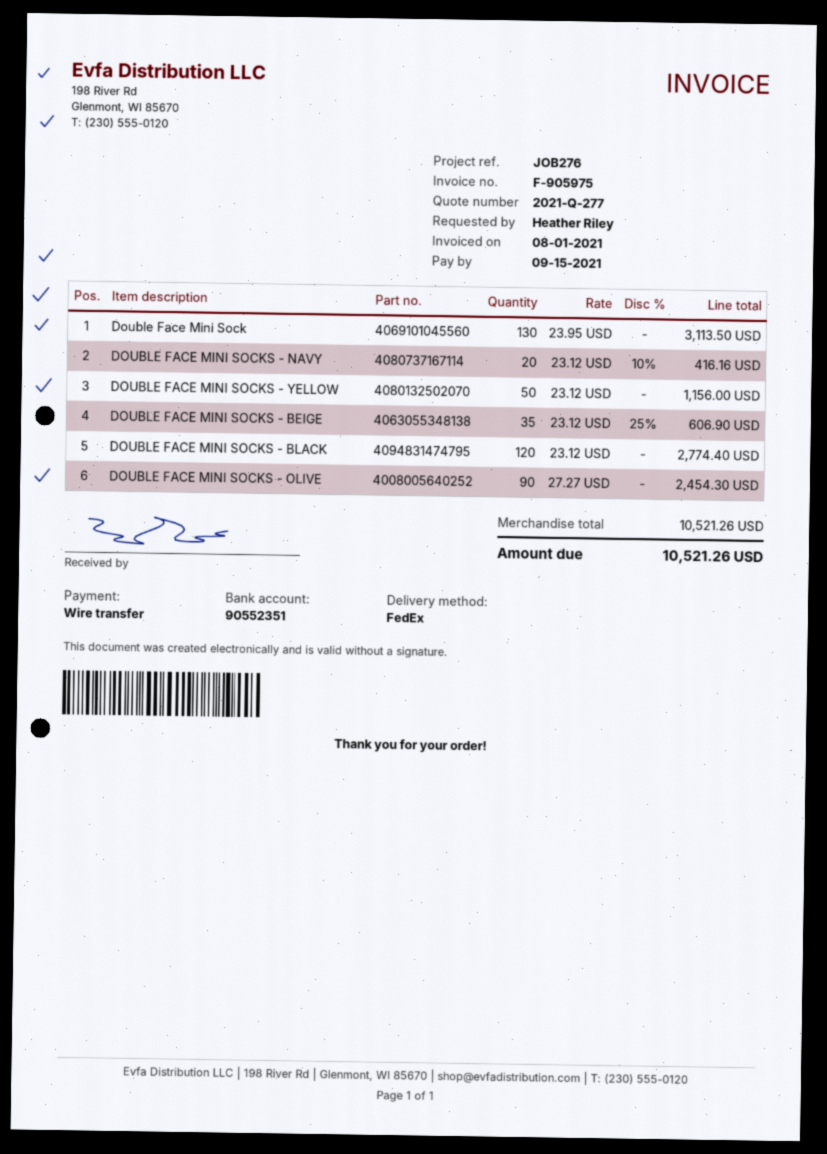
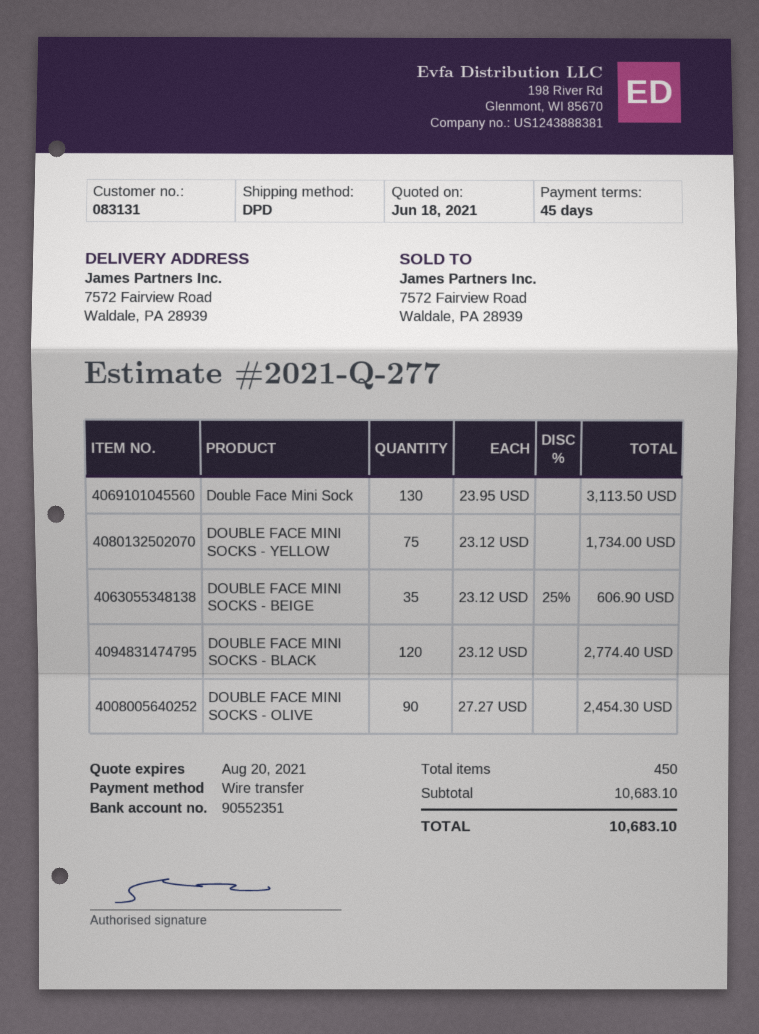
shipping method: FedEx -> DPD
DOUBLE FACE MINI SOCKS - NAVY: 20 x 23.12 - 10% = 416.16 -> none
DOUBLE FACE MINI SOCKS - YELLOW: 50 x 23.12 = 1156.00 -> 75 x 23.12 = 1734.00
subtotal: 10521.26 -> 10683.10
total: 10521.26 -> 10683.10

